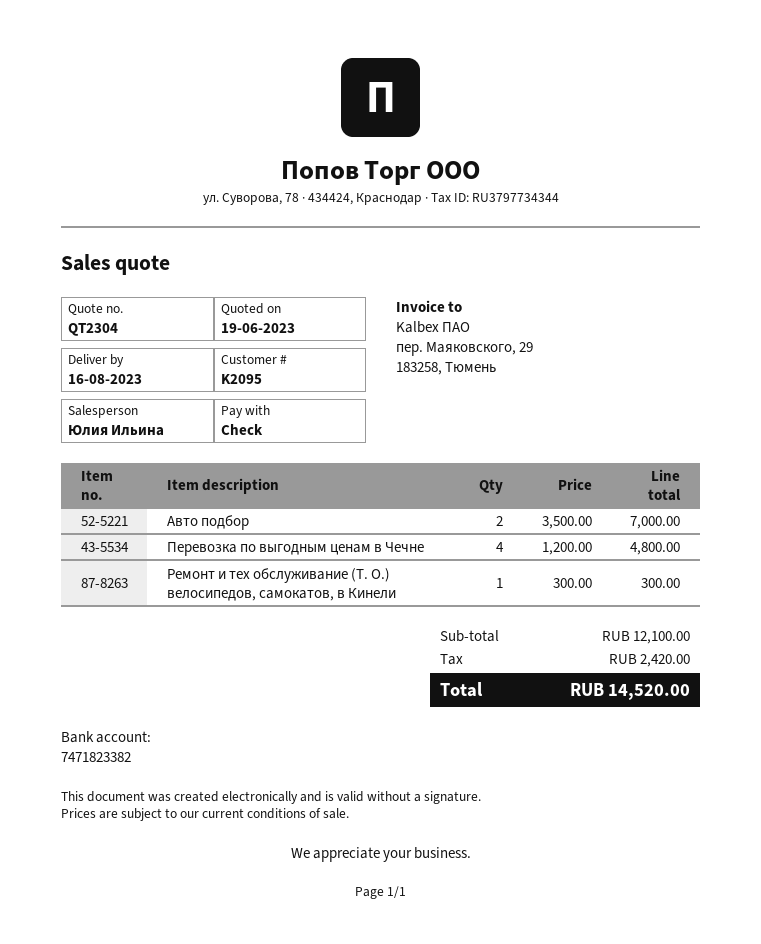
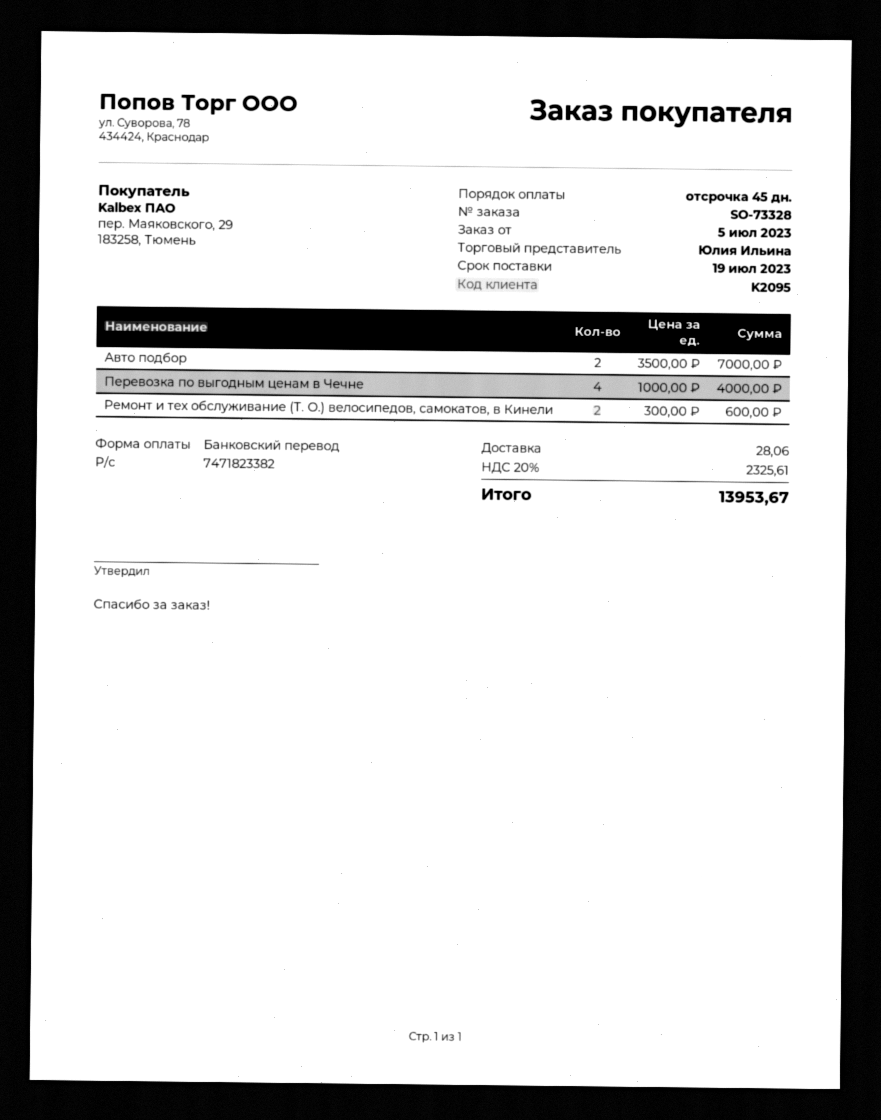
delivery date: 2023-08-16 -> 2023-07-19
payment method: cheque -> bank transfer
Перевозка по выгодным ценам в Чечне: 4 x 1200.00 = 4800.00 -> 4 x 1000.00 = 4000.00
Ремонт и тех обслуживание (Т. О.) велосипедов, самокатов, в Кинели: 1 x 300.00 = 300.00 -> 2 x 300.00 = 600.00
shipping: none -> 28.06
tax: 2420.00 -> 2325.61
total: 14520.00 -> 13953.67

